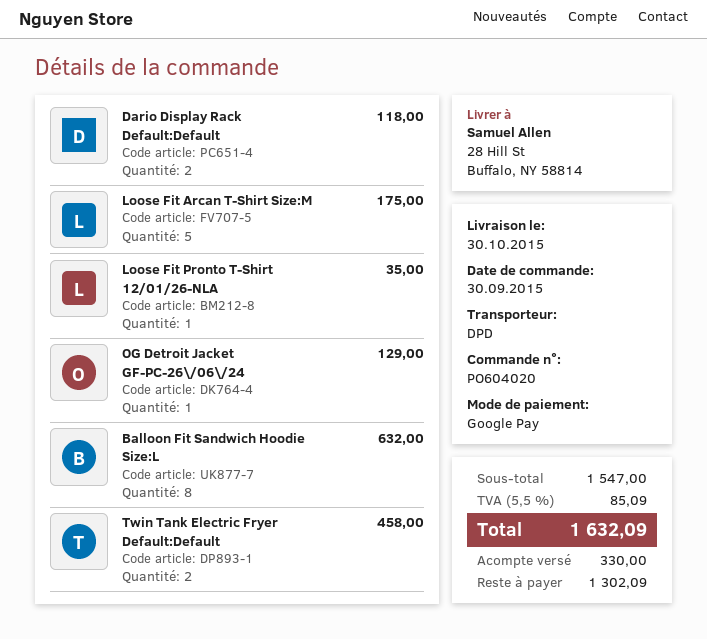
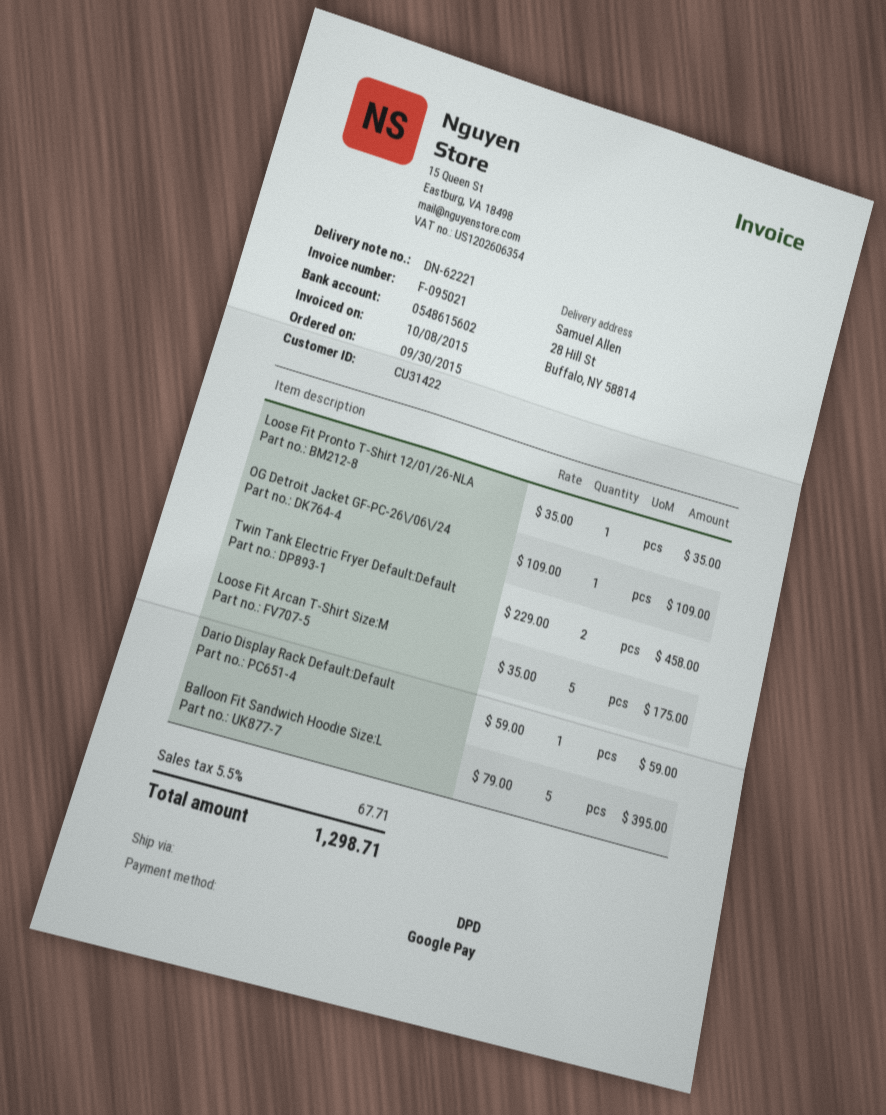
Dario Display Rack Default:Default: 2 for 118.00 -> 1 for 59.00
OG Detroit Jacket GF-PC-26\/06\/24: 1 for 129.00 -> 1 for 109.00
Balloon Fit Sandwich Hoodie Size:L: 8 for 632.00 -> 5 for 395.00
tax: 5.5% = 85.09 -> 5.5% = 67.71
total: 1632.09 -> 1298.71

